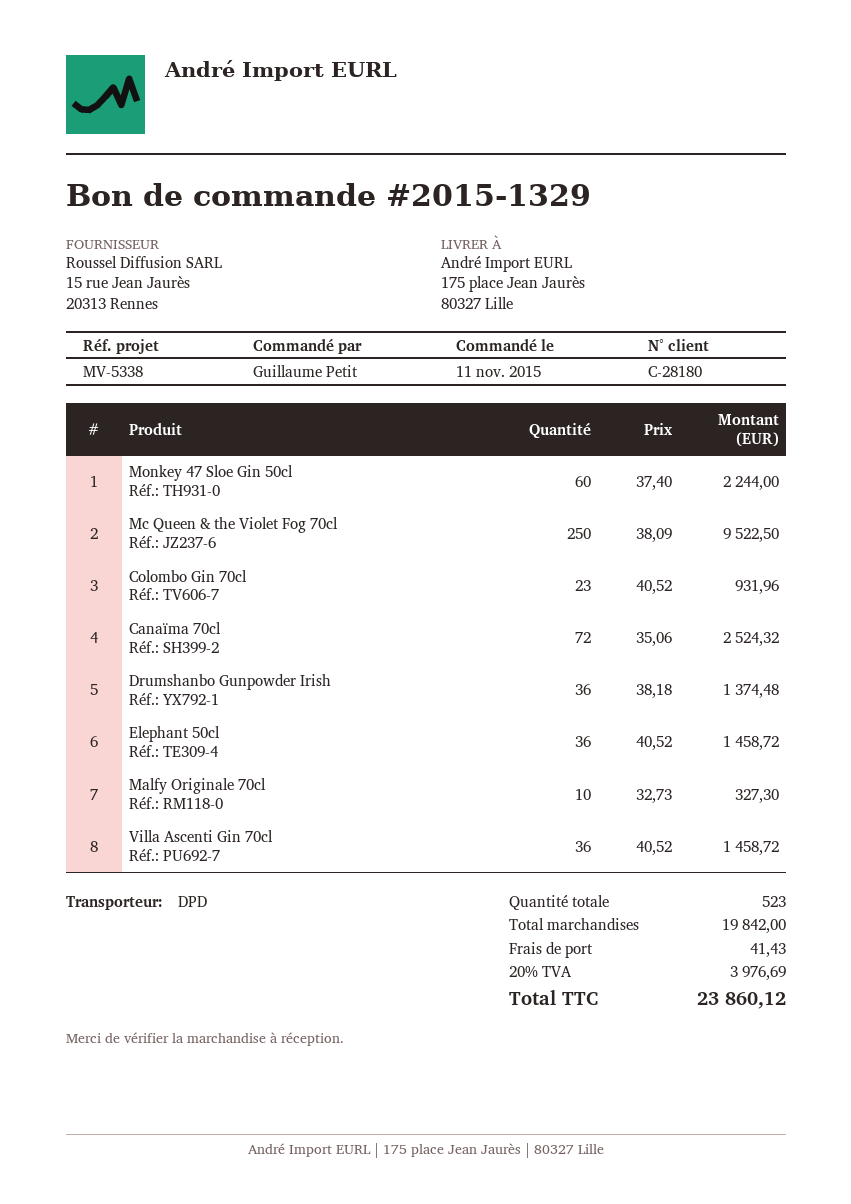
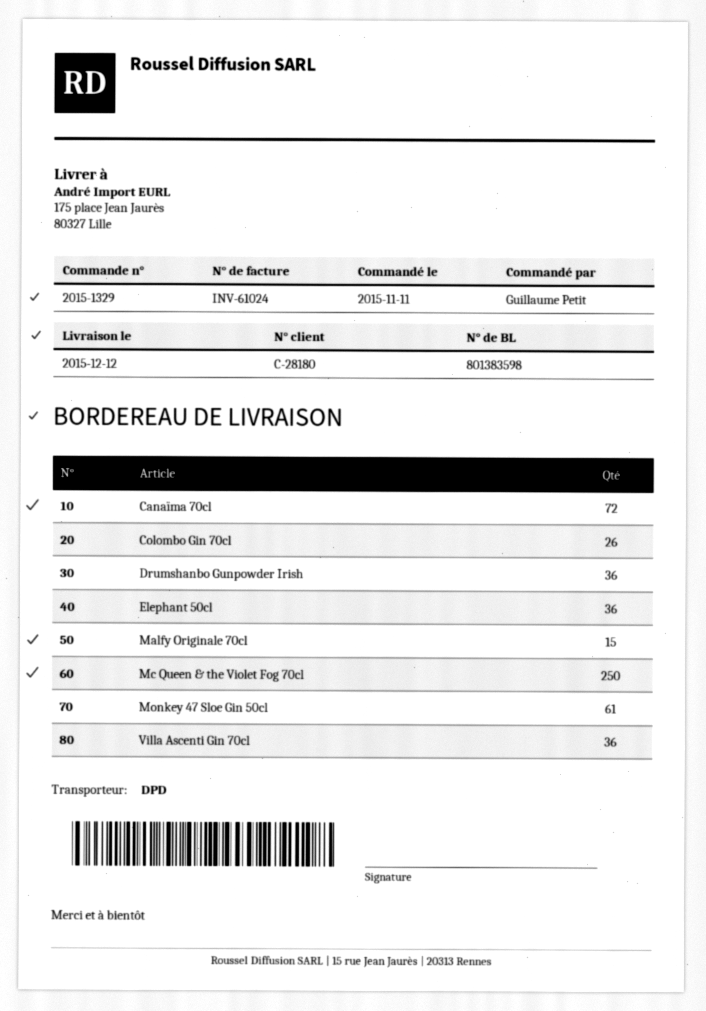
Monkey 47 Sloe Gin 50cl: 60 -> 61
Colombo Gin 70cl: 23 -> 26
Malfy Originale 70cl: 10 -> 15

